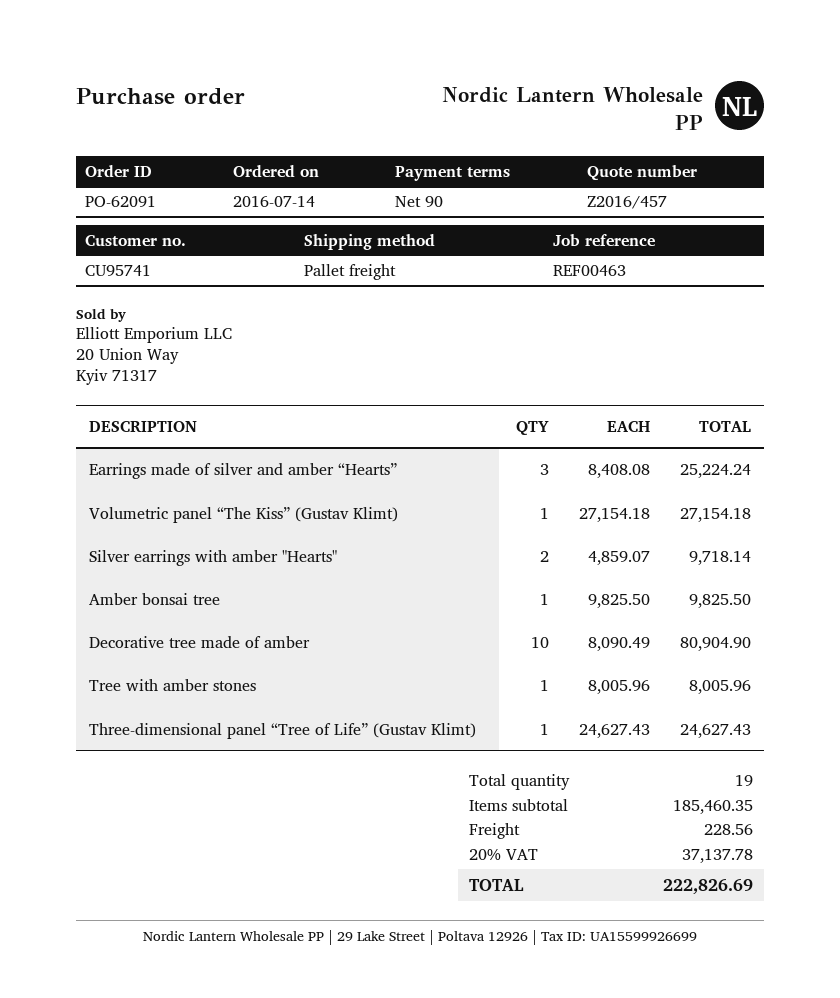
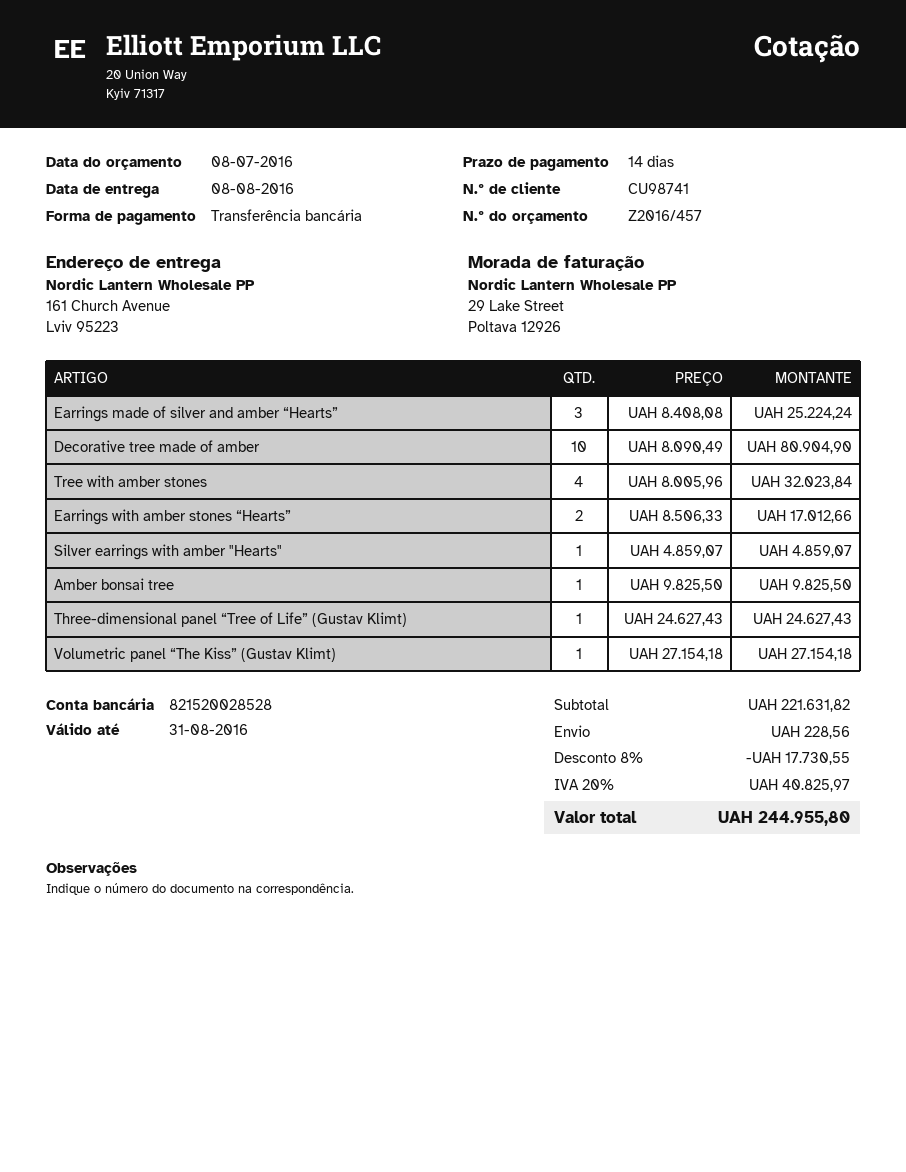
payment terms: 90 days -> 14 days
customer number: CU95741 -> CU98741
Silver earrings with amber "Hearts": 2 x 4859.07 = 9718.14 -> 1 x 4859.07 = 4859.07
Tree with amber stones: 1 x 8005.96 = 8005.96 -> 4 x 8005.96 = 32023.84
Earrings with amber stones “Hearts”: none -> 2 x 8506.33 = 17012.66
subtotal: 185460.35 -> 221631.82
discount: none -> 8% = 17730.55
tax: 20% = 37137.78 -> 20% = 40825.97
total: 222826.69 -> 244955.80

